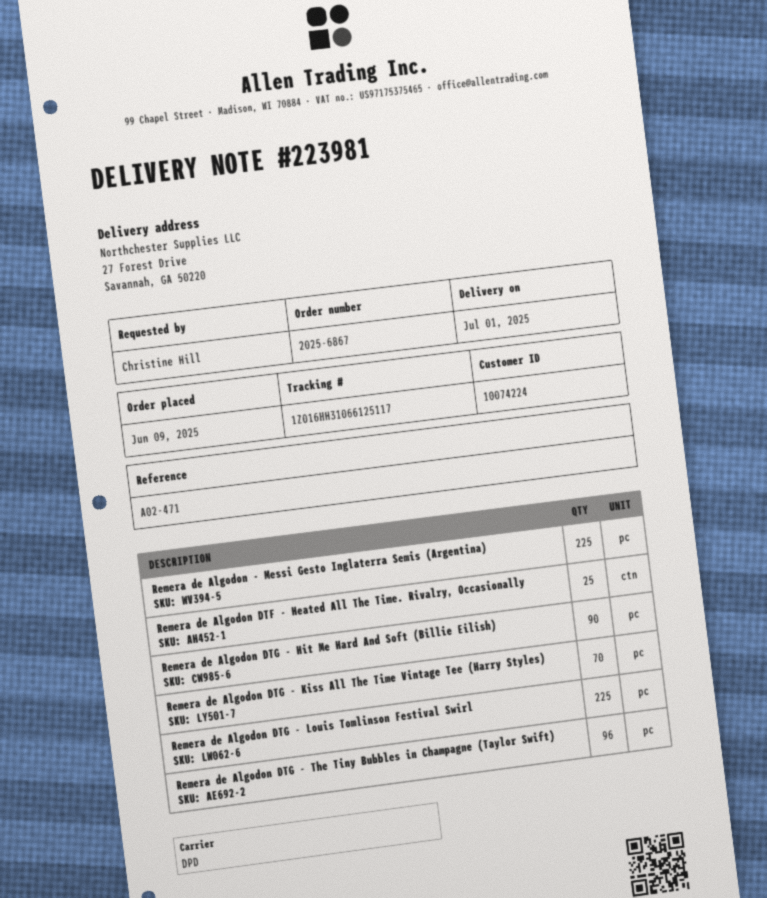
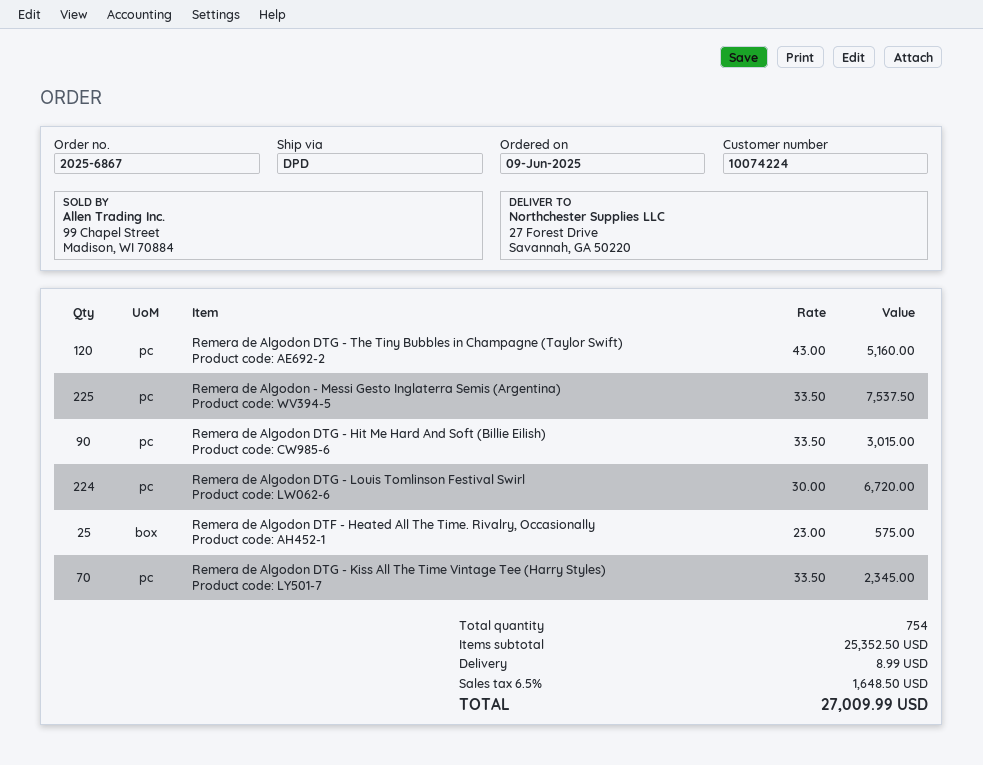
Remera de Algodon DTG - Louis Tomlinson Festival Swirl: 225 -> 224
Remera de Algodon DTG - The Tiny Bubbles in Champagne (Taylor Swift): 96 -> 120

